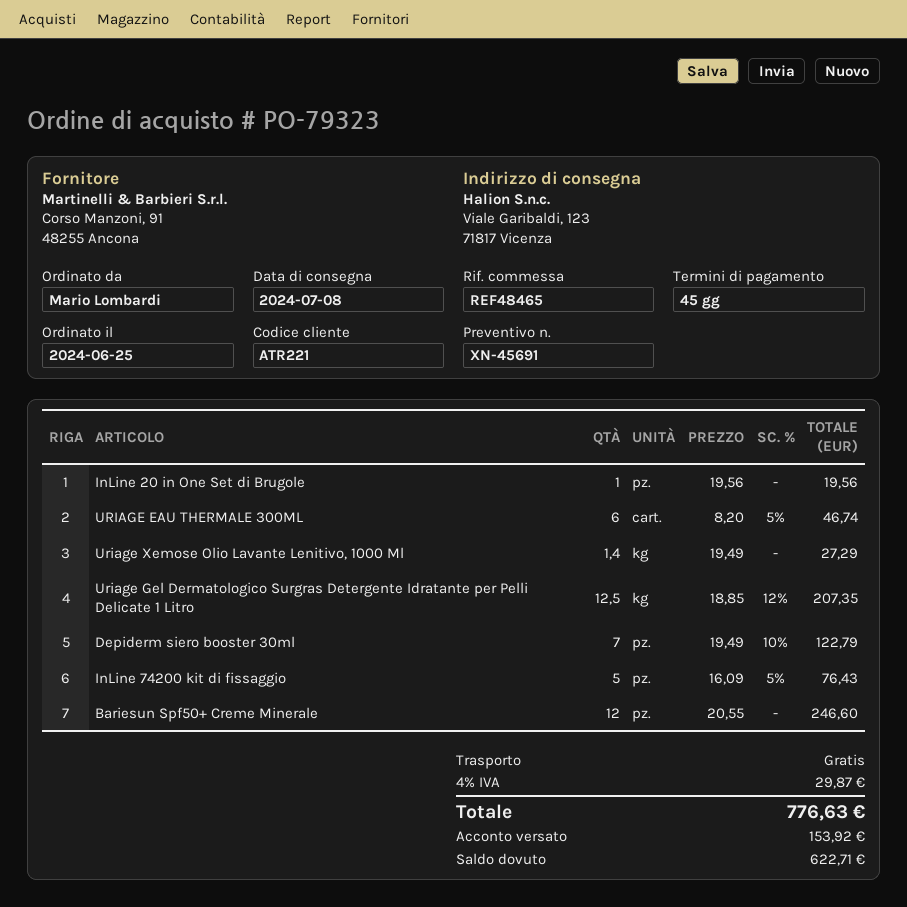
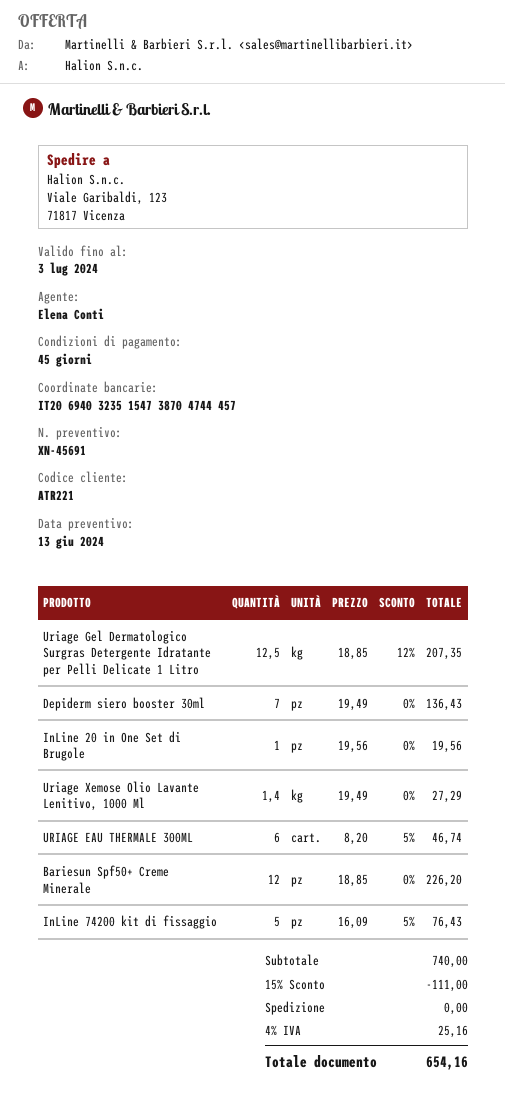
Depiderm siero booster 30ml: 7 x 19.49 - 10% = 122.79 -> 7 x 19.49 = 136.43
Bariesun Spf50+ Creme Minerale: 12 x 20.55 = 246.60 -> 12 x 18.85 = 226.20
discount: none -> 15% = 111.00
tax: 4% = 29.87 -> 4% = 25.16
total: 776.63 -> 654.16

